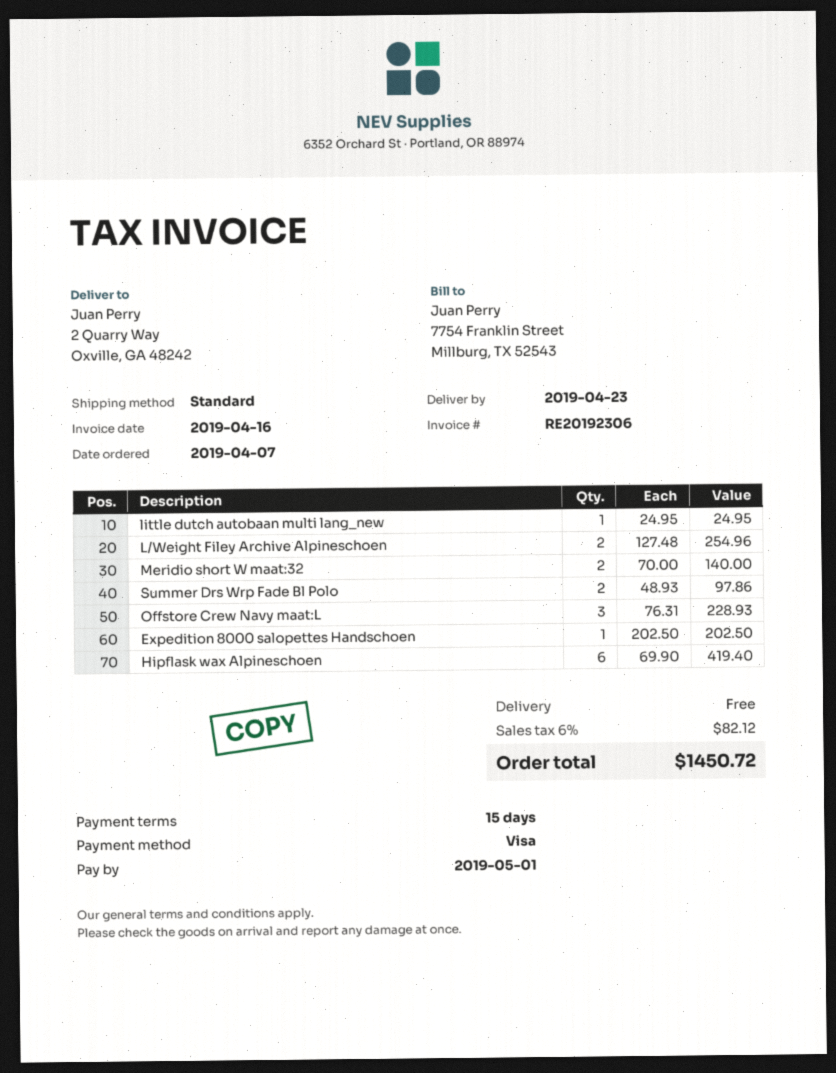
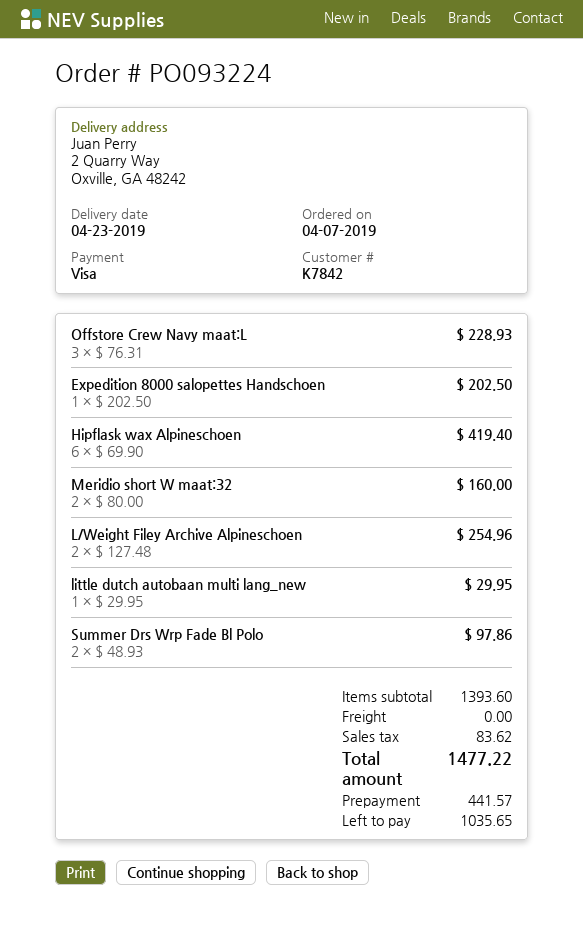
little dutch autobaan multi lang_new: 1 x 24.95 = 24.95 -> 1 x 29.95 = 29.95
Meridio short W maat:32: 2 x 70.00 = 140.00 -> 2 x 80.00 = 160.00
tax: 82.12 -> 83.62
total: 1450.72 -> 1477.22

